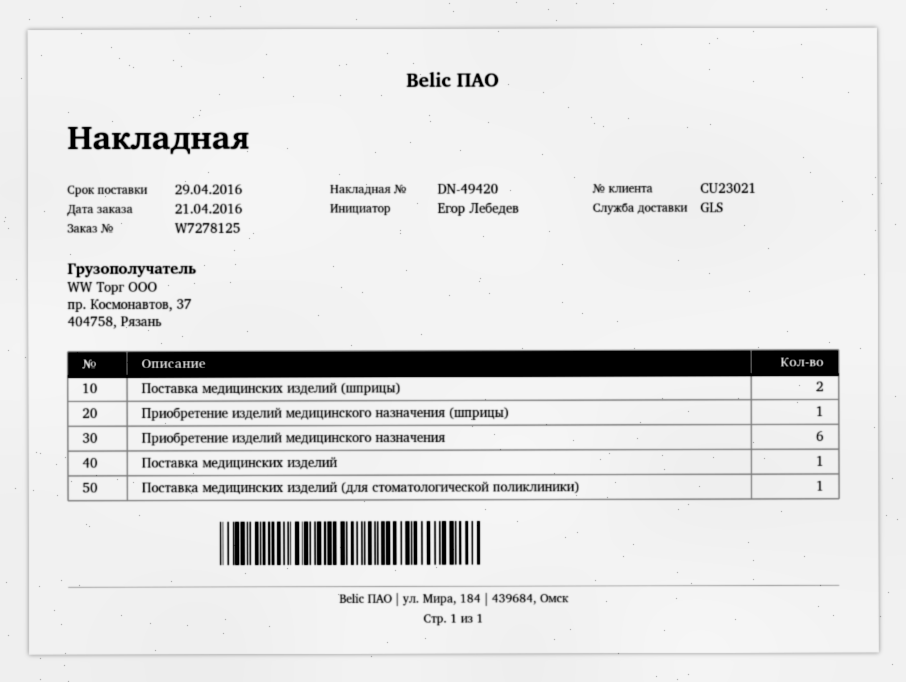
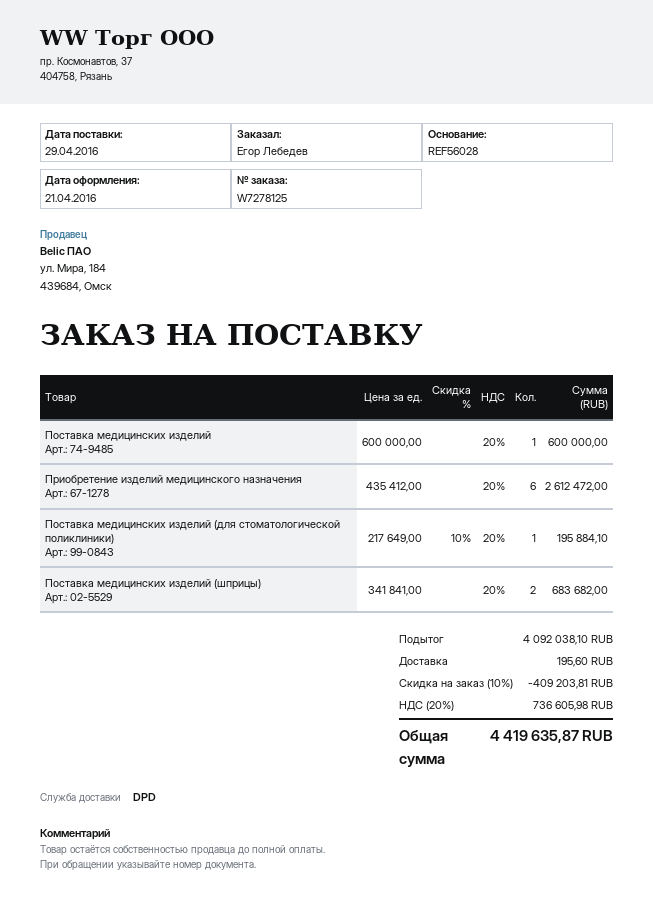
shipping method: GLS -> DPD
Приобретение изделий медицинского назначения (шприцы): 1 -> none

